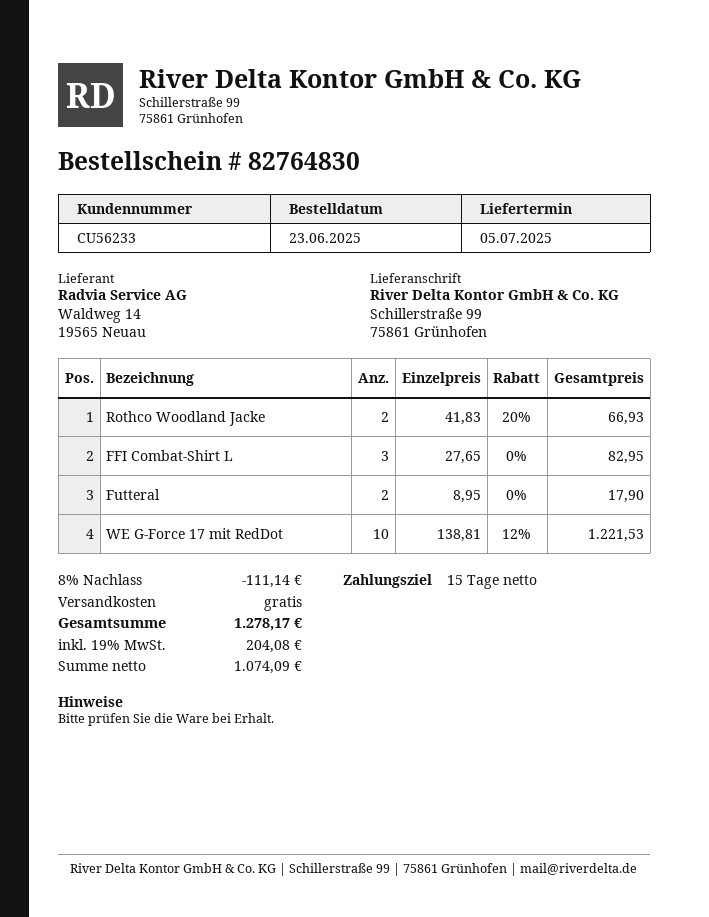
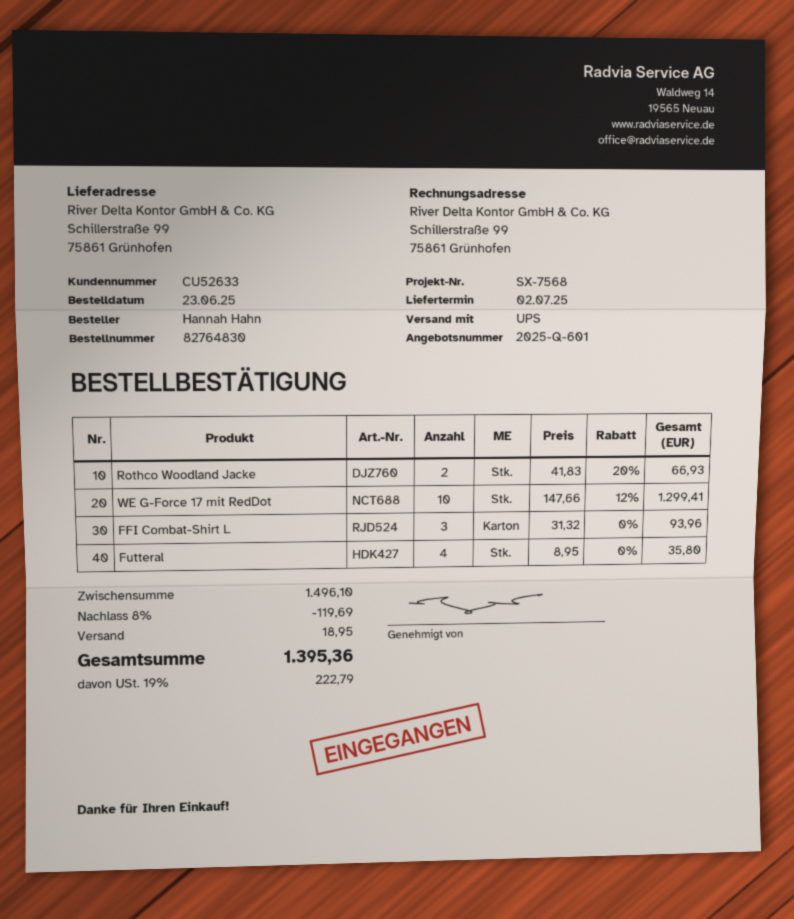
delivery date: 2025-07-05 -> 2025-07-02
customer number: CU56233 -> CU52633
FFI Combat-Shirt L: 3 x 27.65 = 82.95 -> 3 x 31.32 = 93.96
Futteral: 2 x 8.95 = 17.90 -> 4 x 8.95 = 35.80
WE G-Force 17 mit RedDot: 10 x 138.81 - 12% = 1221.53 -> 10 x 147.66 - 12% = 1299.41
discount: 8% = 111.14 -> 8% = 119.69
shipping: 0.00 -> 18.95
tax: 19% = 204.08 -> 19% = 222.79
total: 1278.17 -> 1395.36

